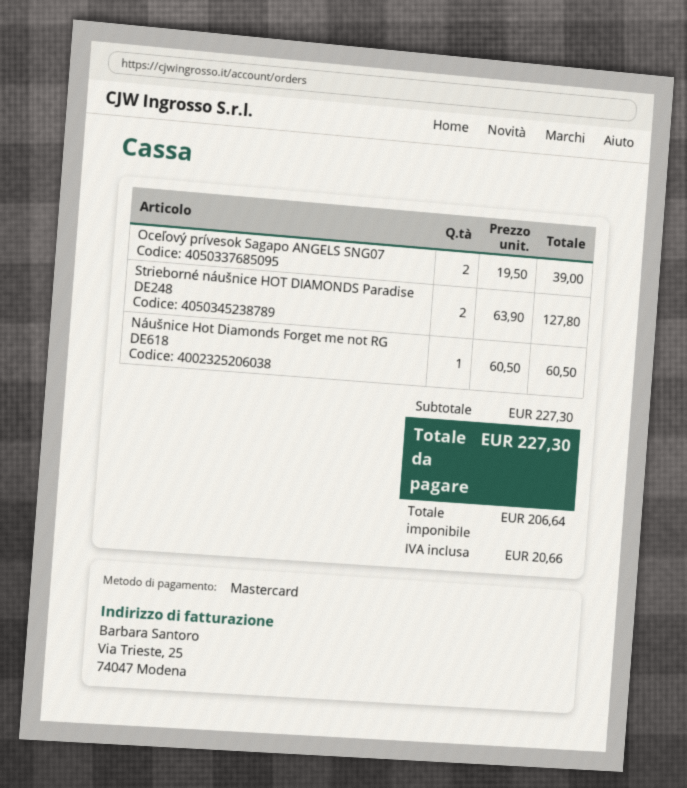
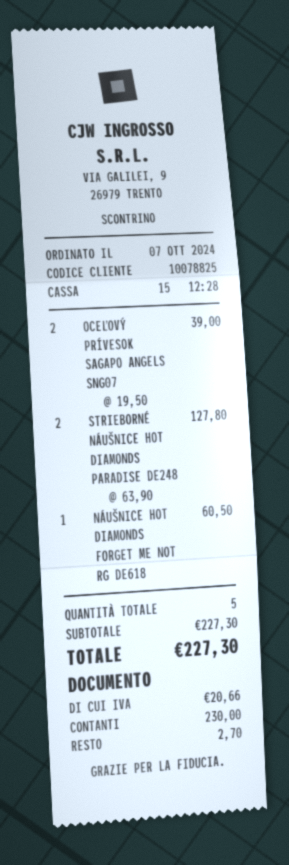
payment method: Mastercard -> cash

